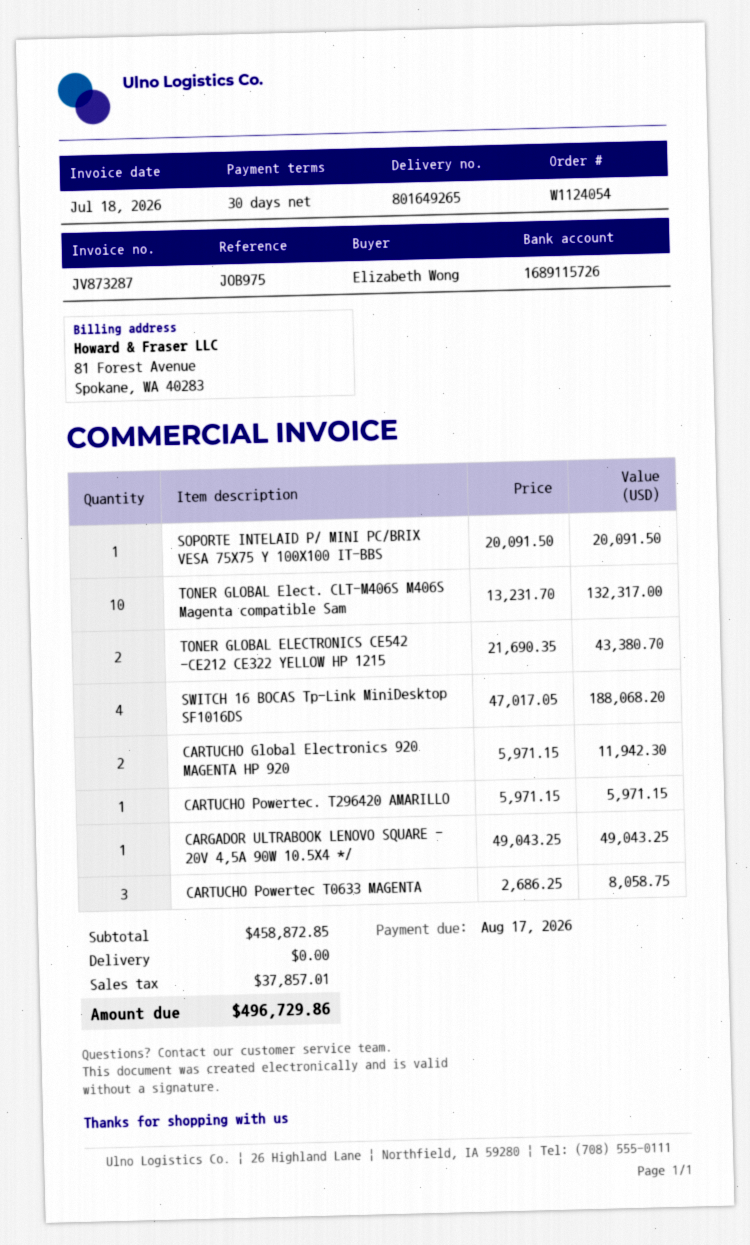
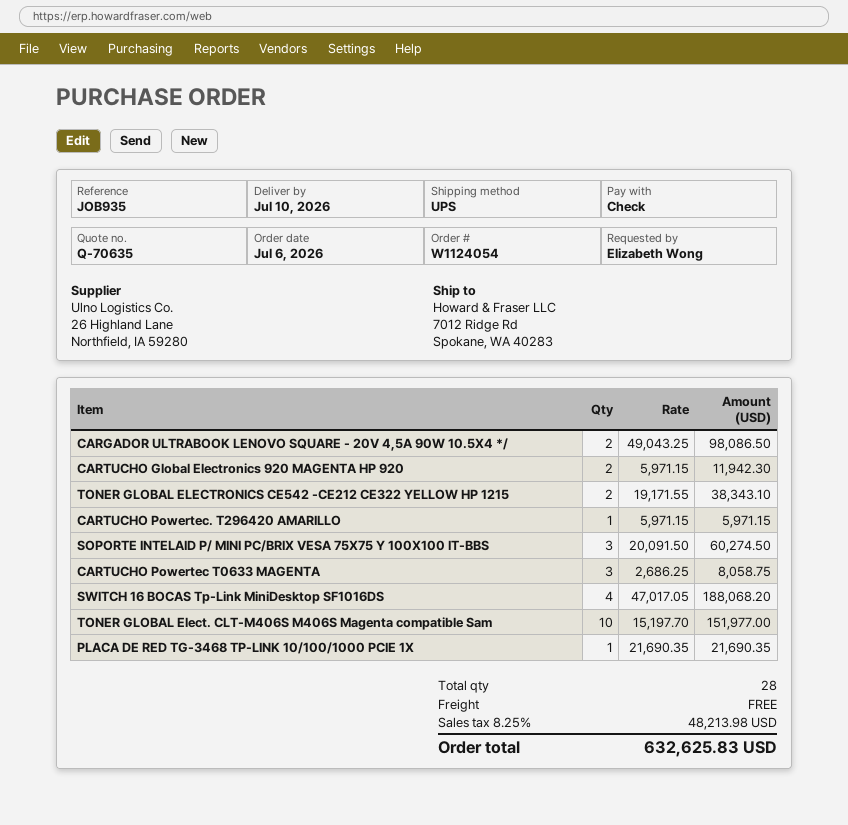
reference: JOB975 -> JOB935
SOPORTE INTELAID P/ MINI PC/BRIX VESA 75X75 Y 100X100 IT-BBS: 1 x 20091.50 = 20091.50 -> 3 x 20091.50 = 60274.50
TONER GLOBAL Elect. CLT-M406S M406S Magenta compatible Sam: 10 x 13231.70 = 132317.00 -> 10 x 15197.70 = 151977.00
TONER GLOBAL ELECTRONICS CE542 -CE212 CE322 YELLOW HP 1215: 2 x 21690.35 = 43380.70 -> 2 x 19171.55 = 38343.10
CARGADOR ULTRABOOK LENOVO SQUARE - 20V 4,5A 90W 10.5X4 */: 1 x 49043.25 = 49043.25 -> 2 x 49043.25 = 98086.50
PLACA DE RED TG-3468 TP-LINK 10/100/1000 PCIE 1X: none -> 1 x 21690.35 = 21690.35
tax: 37857.01 -> 48213.98
total: 496729.86 -> 632625.83

